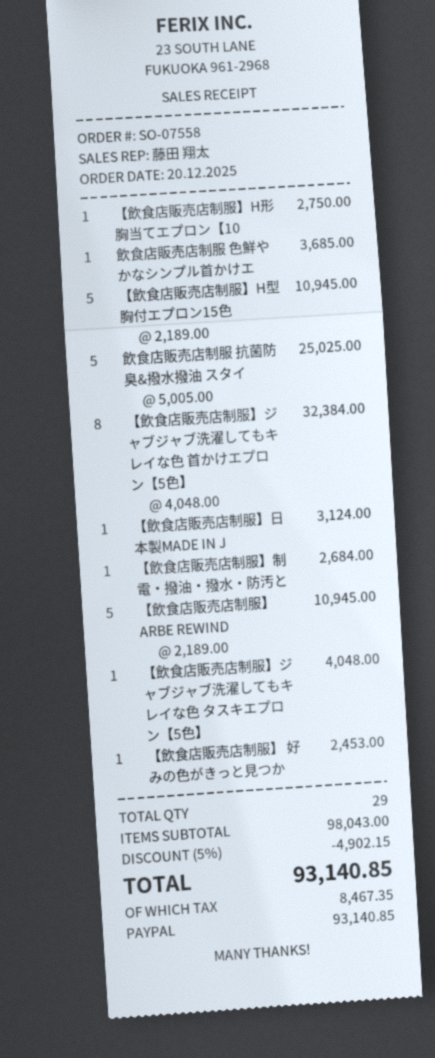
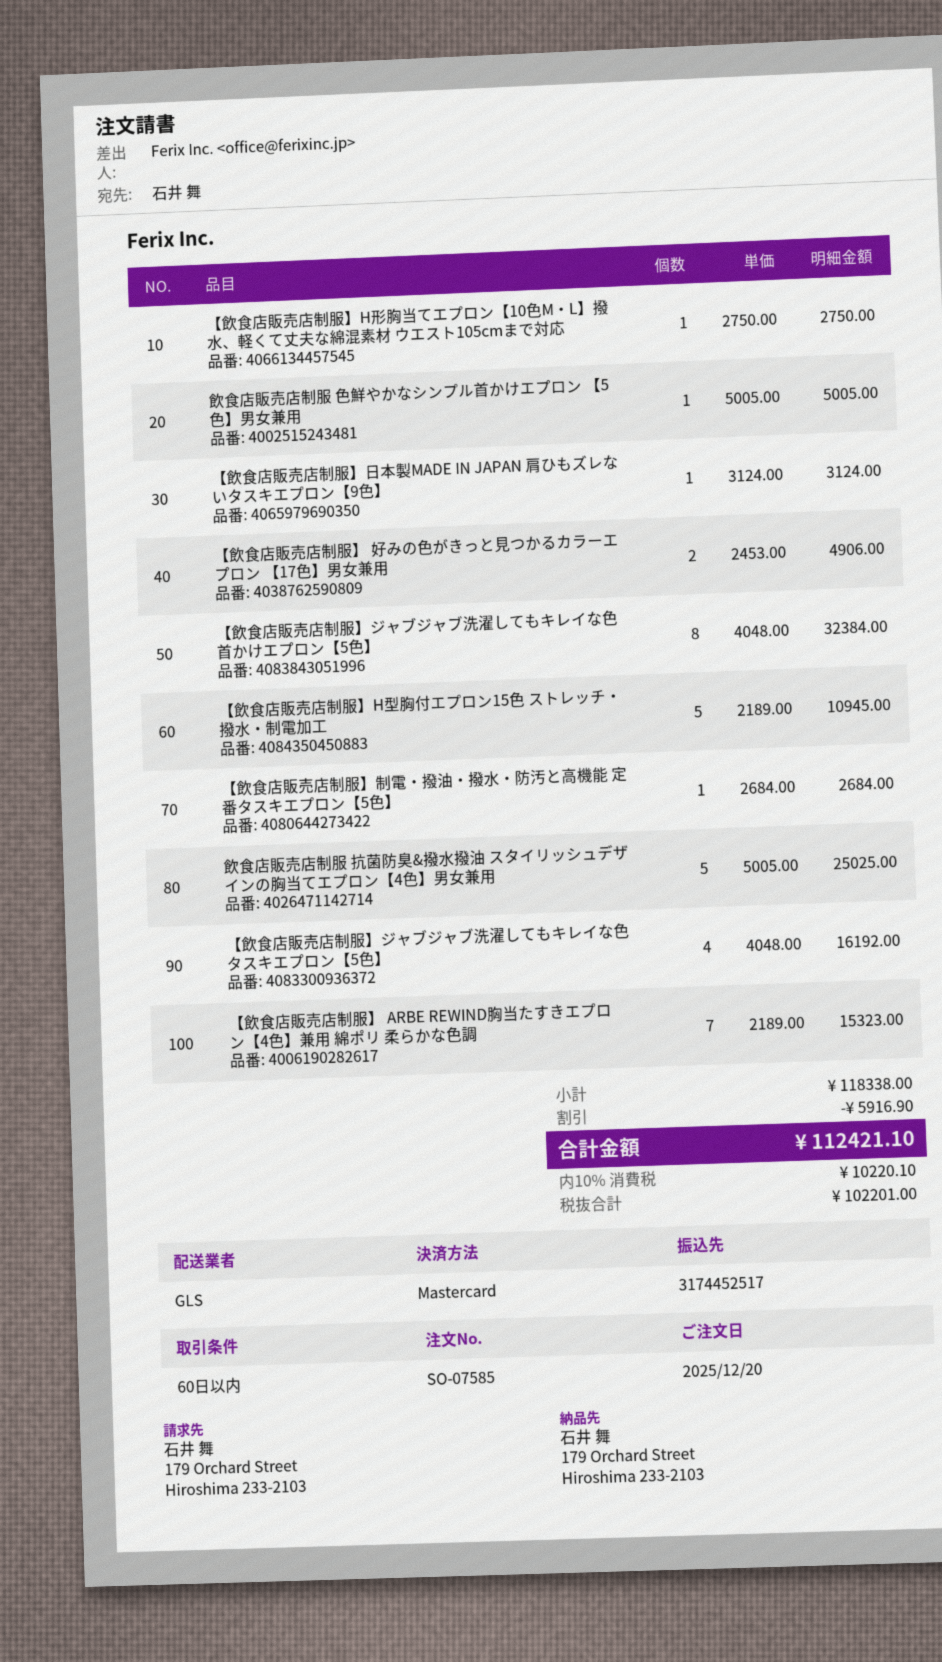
order number: SO-07558 -> SO-07585
payment method: PayPal -> Mastercard
飲食店販売店制服 色鮮やかなシンプル首かけエ: 1 x 3685.00 = 3685.00 -> 1 x 5005.00 = 5005.00
【飲食店販売店制服】 ARBE REWIND: 5 x 2189.00 = 10945.00 -> 7 x 2189.00 = 15323.00
【飲食店販売店制服】ジャブジャブ洗濯してもキレイな色 タスキエプロン【5色】: 1 x 4048.00 = 4048.00 -> 4 x 4048.00 = 16192.00
【飲食店販売店制服】 好みの色がきっと見つか: 1 x 2453.00 = 2453.00 -> 2 x 2453.00 = 4906.00
subtotal: 98043.00 -> 118338.00
discount: 4902.15 -> 5916.90
tax: 8467.35 -> 10220.10
total: 93140.85 -> 112421.10

